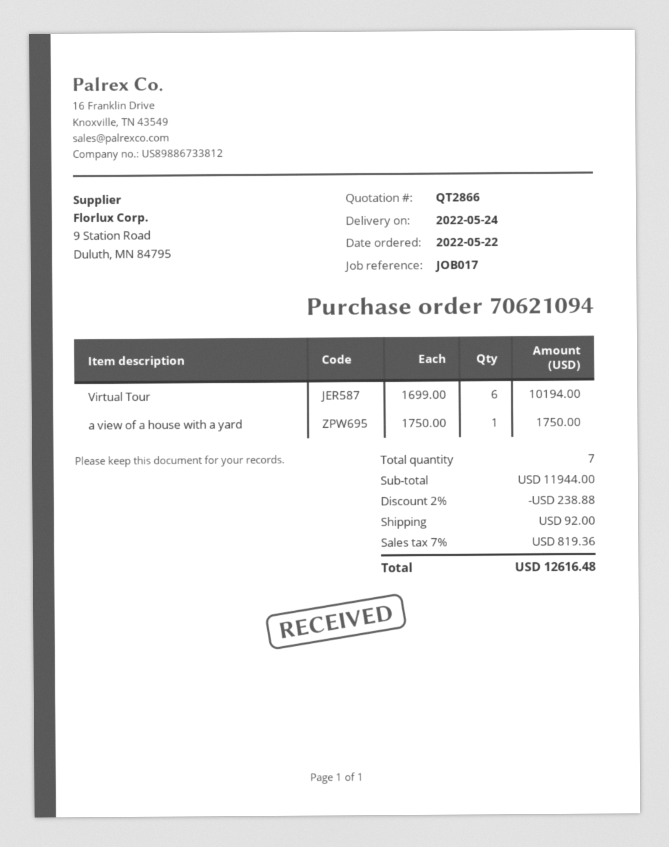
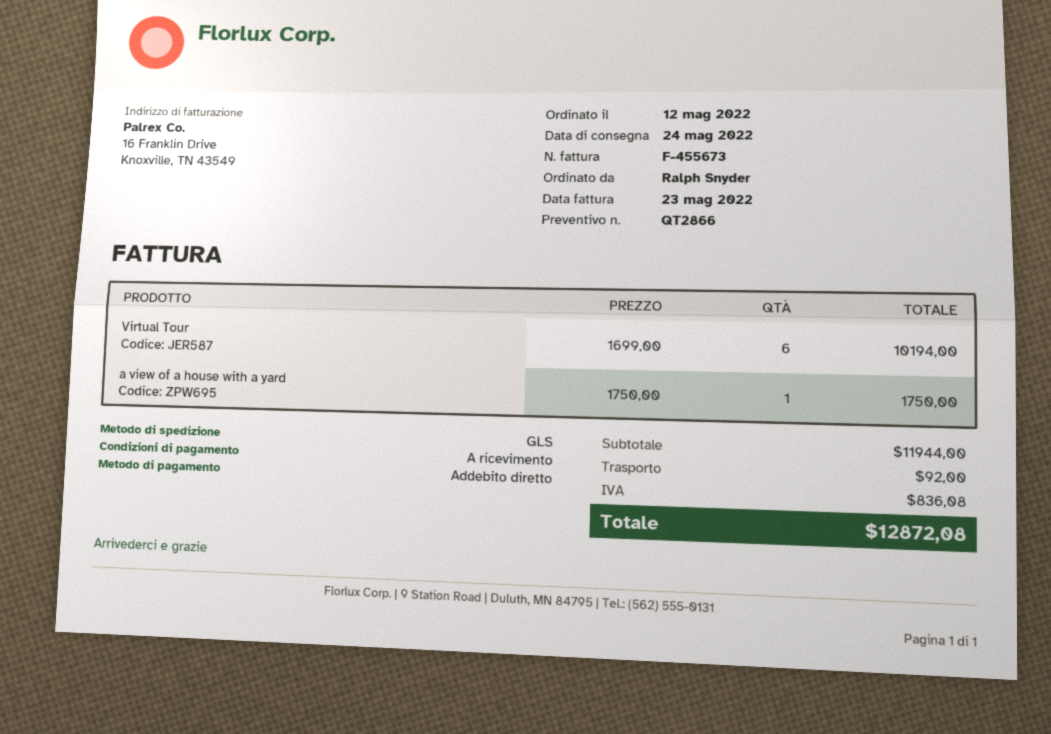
order date: 2022-05-22 -> 2022-05-12
discount: 2% = 238.88 -> none
tax: 819.36 -> 836.08
total: 12616.48 -> 12872.08

